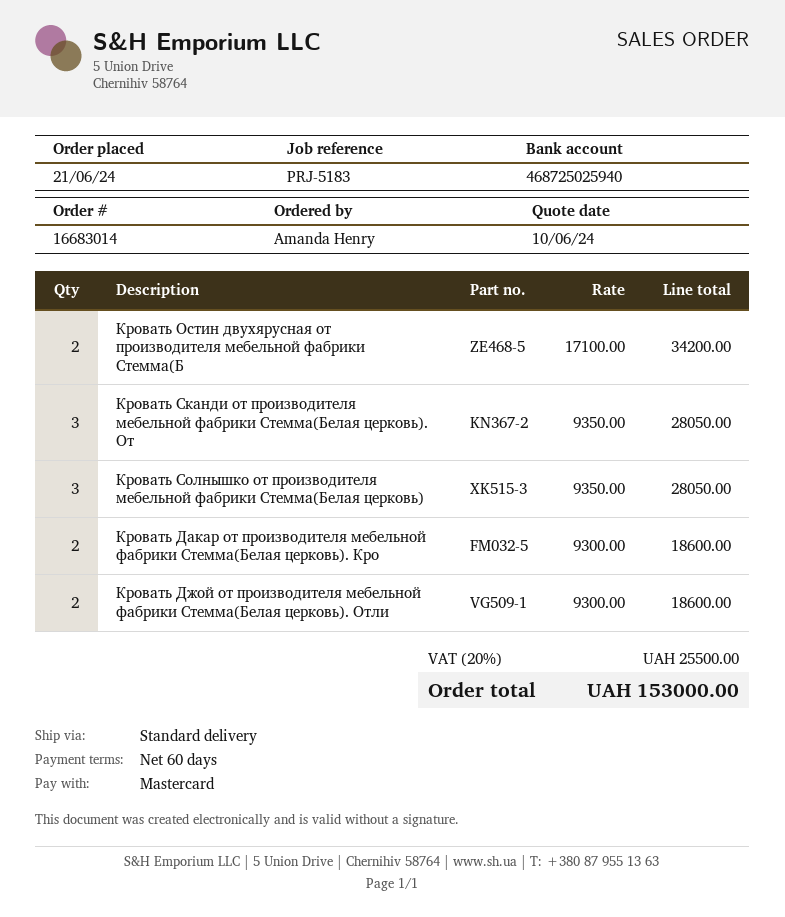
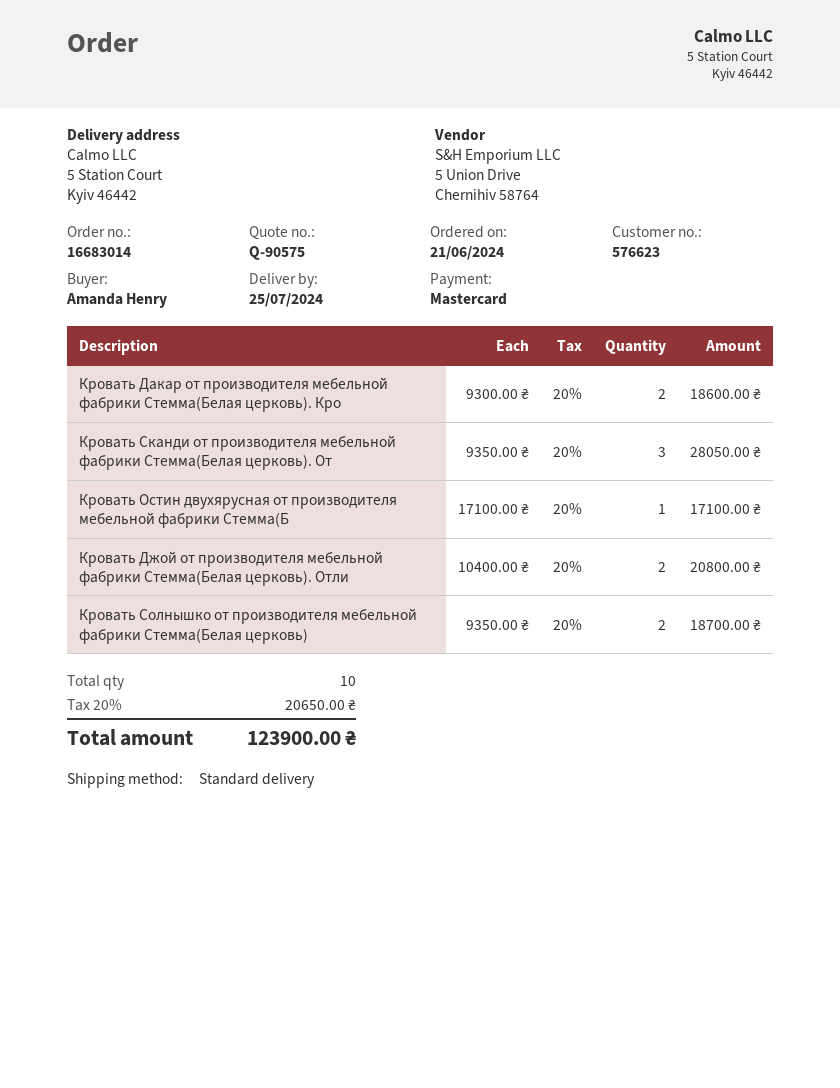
Кровать Остин двухярусная от производителя мебельной фабрики Стемма(Б: 2 x 17100.00 = 34200.00 -> 1 x 17100.00 = 17100.00
Кровать Солнышко от производителя мебельной фабрики Стемма(Белая церковь): 3 x 9350.00 = 28050.00 -> 2 x 9350.00 = 18700.00
Кровать Джой от производителя мебельной фабрики Стемма(Белая церковь). Отли: 2 x 9300.00 = 18600.00 -> 2 x 10400.00 = 20800.00
tax: 20% = 25500.00 -> 20% = 20650.00
total: 153000.00 -> 123900.00

